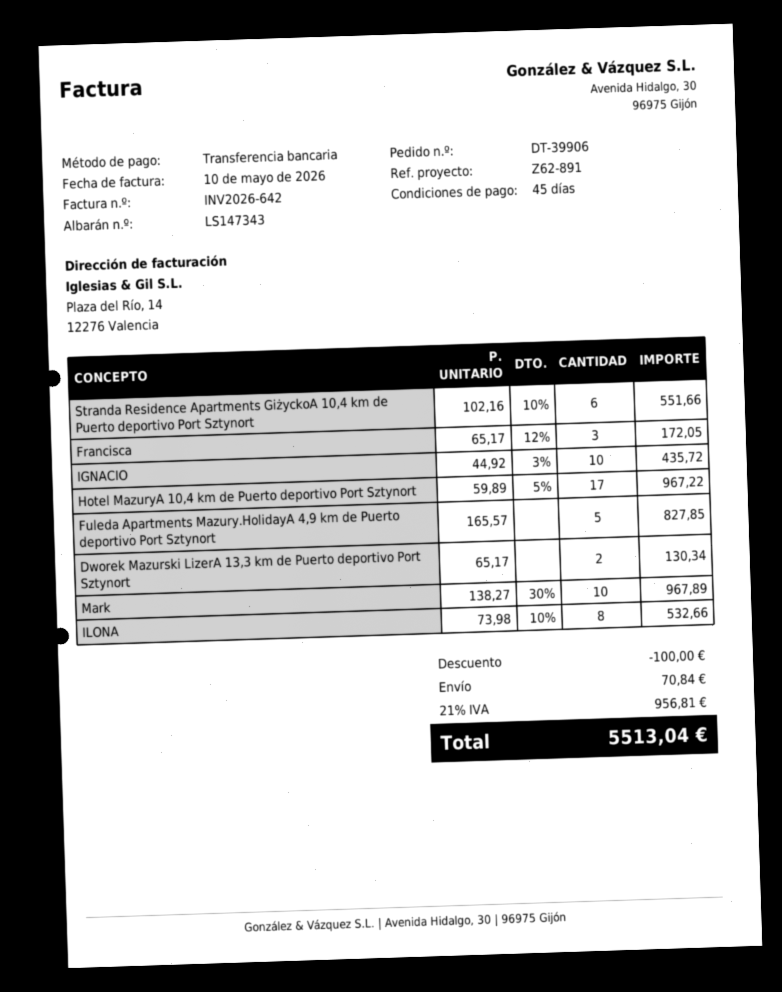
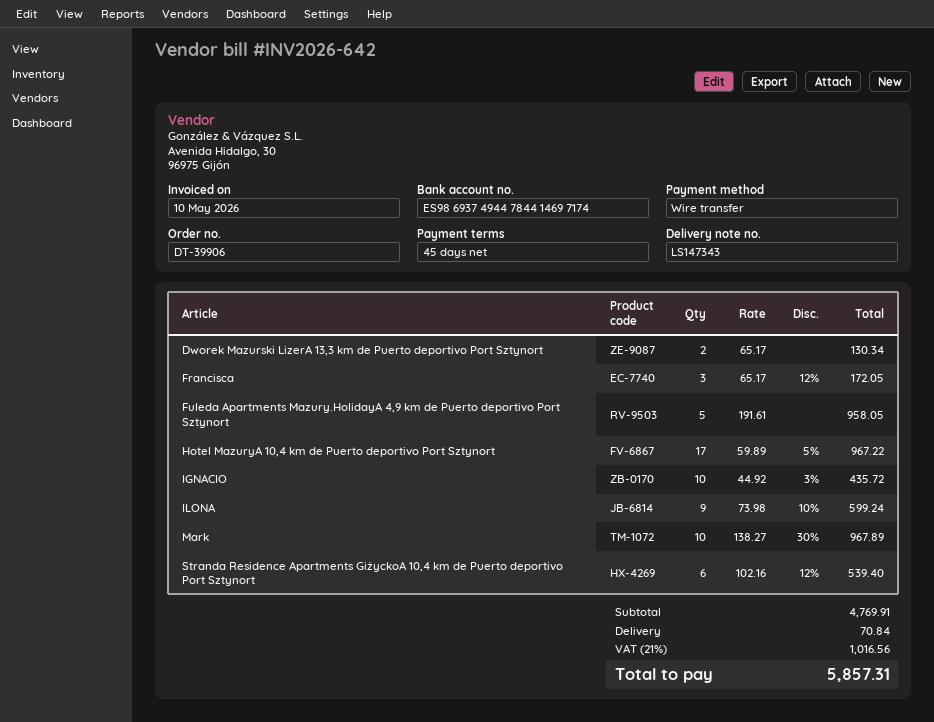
Stranda Residence Apartments GiżyckoA 10,4 km de Puerto deportivo Port Sztynort: 6 x 102.16 - 10% = 551.66 -> 6 x 102.16 - 12% = 539.40
Fuleda Apartments Mazury.HolidayA 4,9 km de Puerto deportivo Port Sztynort: 5 x 165.57 = 827.85 -> 5 x 191.61 = 958.05
ILONA: 8 x 73.98 - 10% = 532.66 -> 9 x 73.98 - 10% = 599.24
discount: 100.00 -> none
tax: 21% = 956.81 -> 21% = 1016.56
total: 5513.04 -> 5857.31

